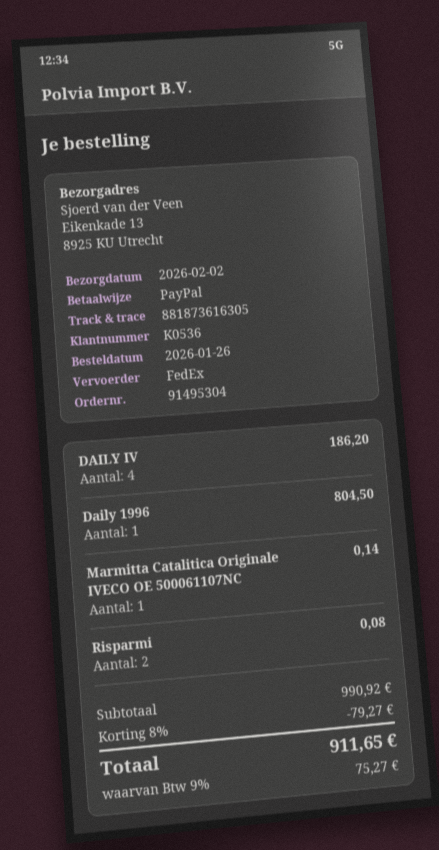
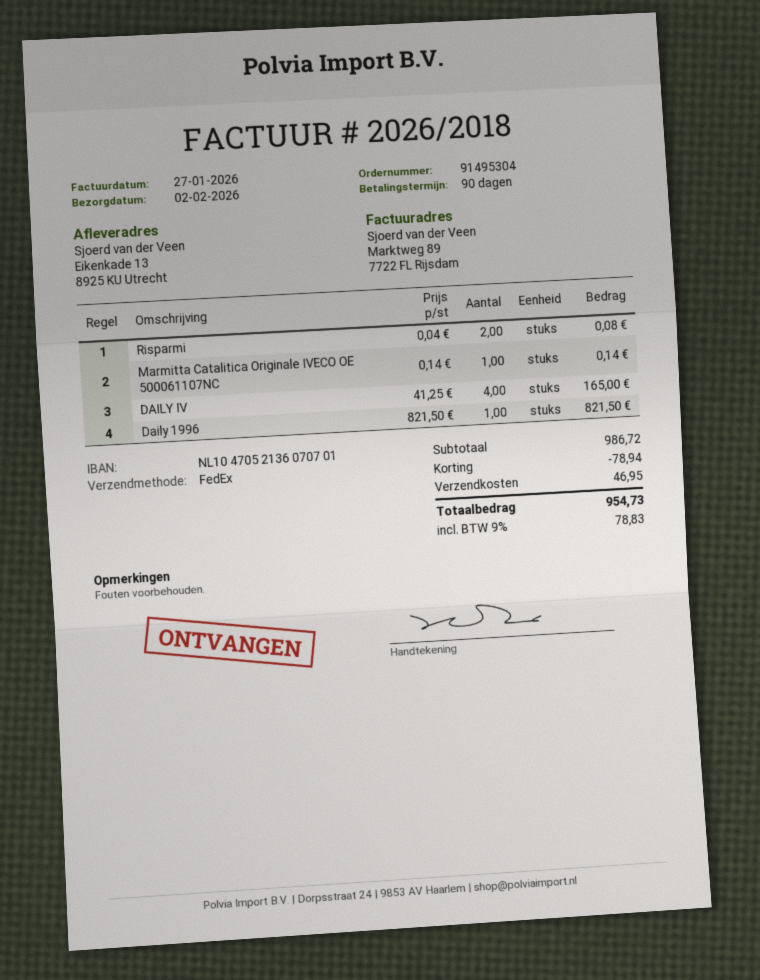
DAILY IV: 4 for 186.20 -> 4 for 165.00
Daily 1996: 1 for 804.50 -> 1 for 821.50
subtotal: 990.92 -> 986.72
discount: 79.27 -> 78.94
shipping: none -> 46.95
tax: 9% = 75.27 -> 9% = 78.83
total: 911.65 -> 954.73

